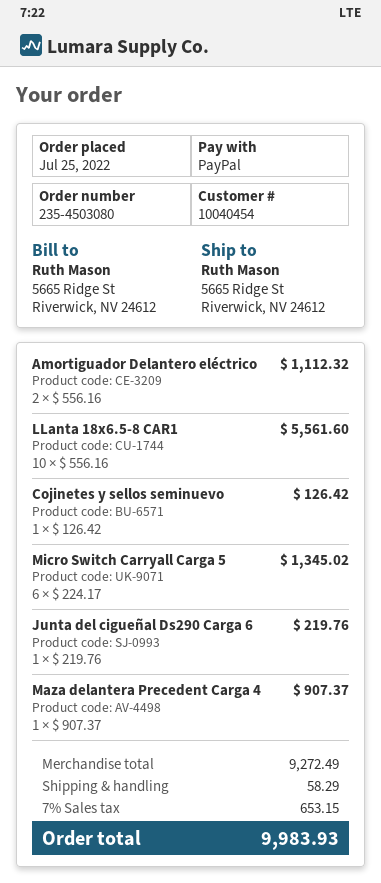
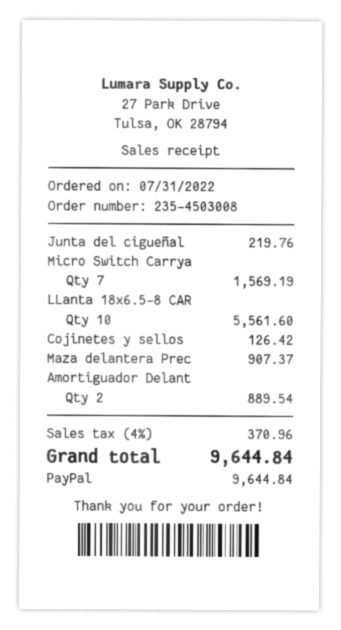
order number: 235-4503080 -> 235-4503008
order date: 2022-07-25 -> 2022-07-31
Amortiguador Delantero eléctrico: 2 for 1112.32 -> 2 for 889.54
Micro Switch Carryall Carga 5: 6 for 1345.02 -> 7 for 1569.19
shipping: 58.29 -> none
tax: 7% = 653.15 -> 4% = 370.96
total: 9983.93 -> 9644.84

